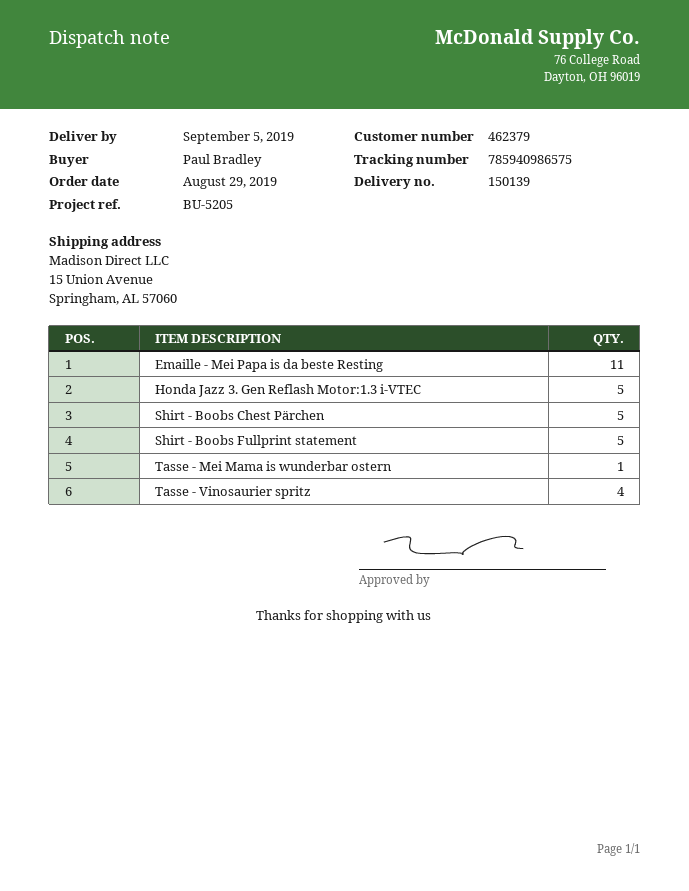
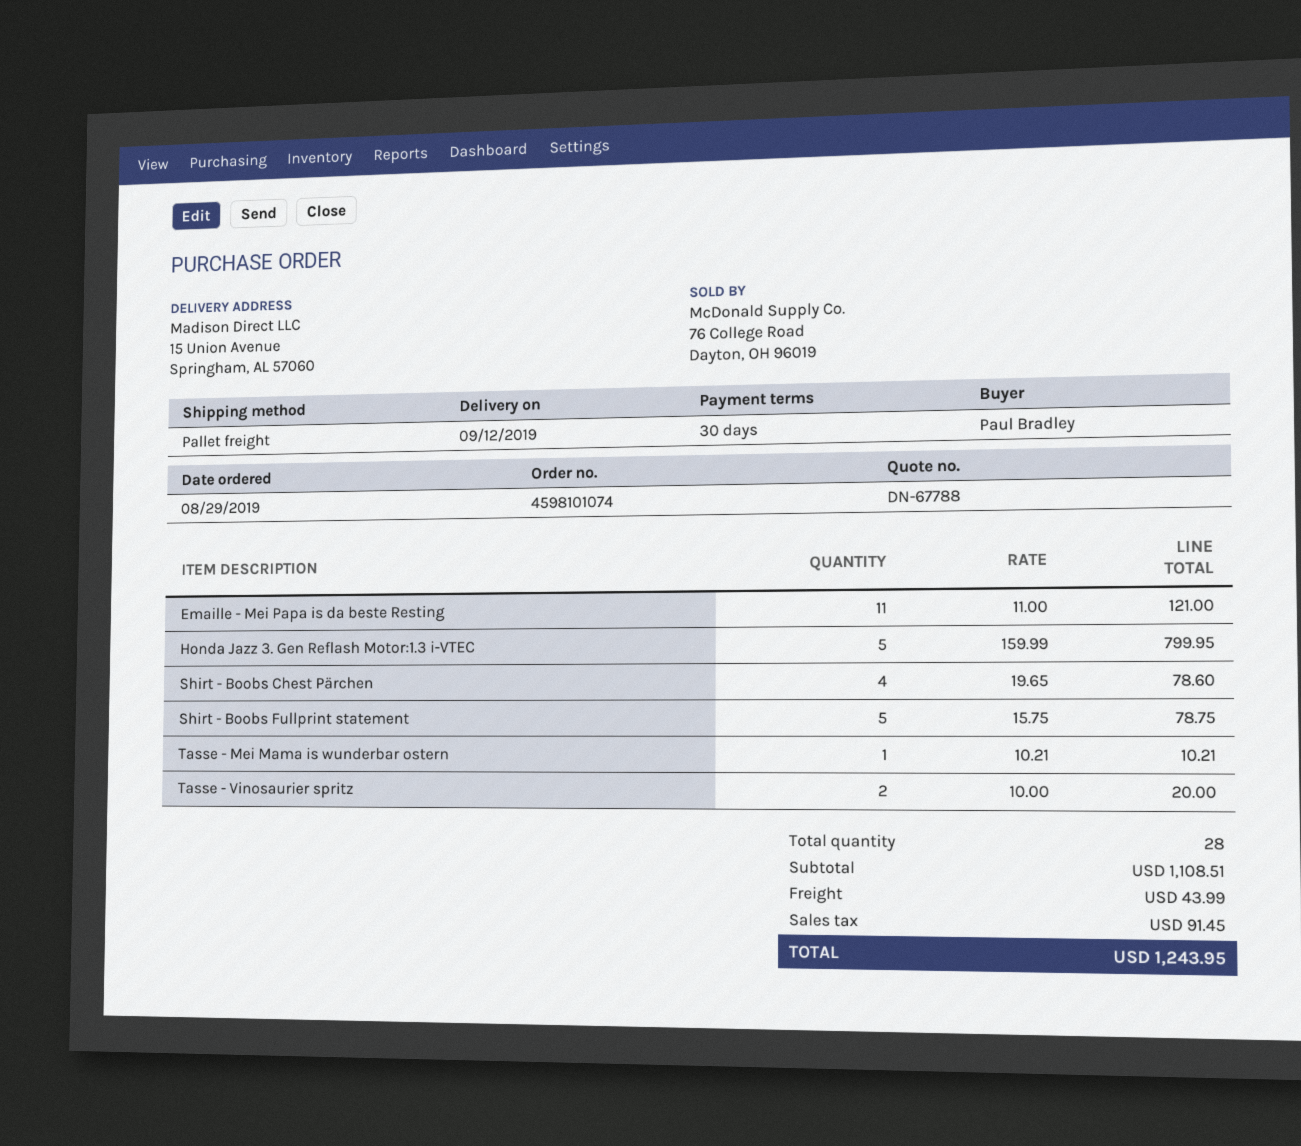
delivery date: 2019-09-05 -> 2019-09-12
Shirt - Boobs Chest Pärchen: 5 -> 4
Tasse - Vinosaurier spritz: 4 -> 2

